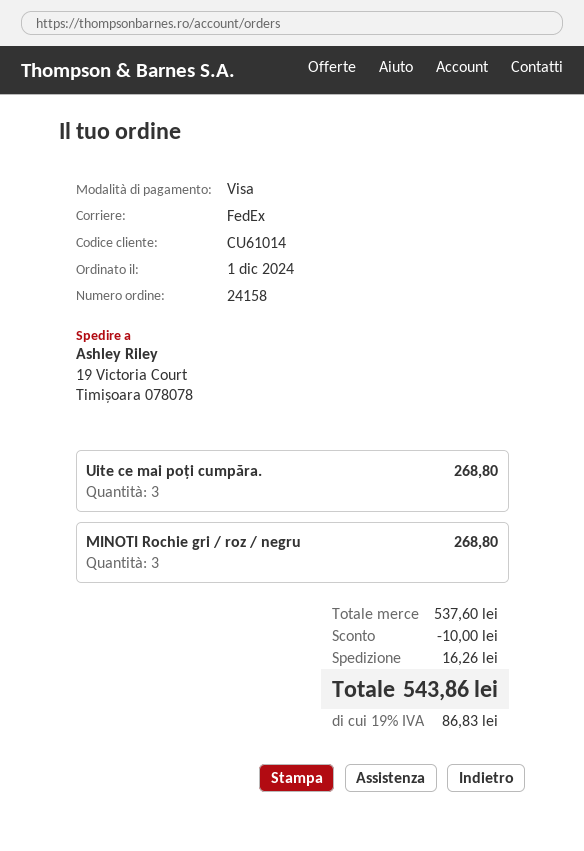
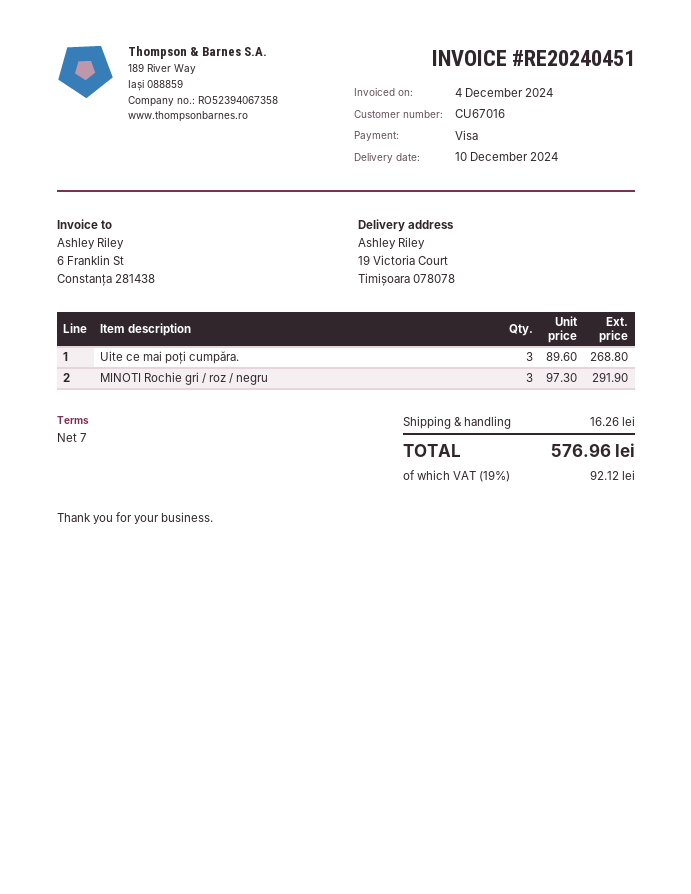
customer number: CU61014 -> CU67016
MINOTI Rochie gri / roz / negru: 3 for 268.80 -> 3 for 291.90
discount: 10.00 -> none
tax: 19% = 86.83 -> 19% = 92.12
total: 543.86 -> 576.96

